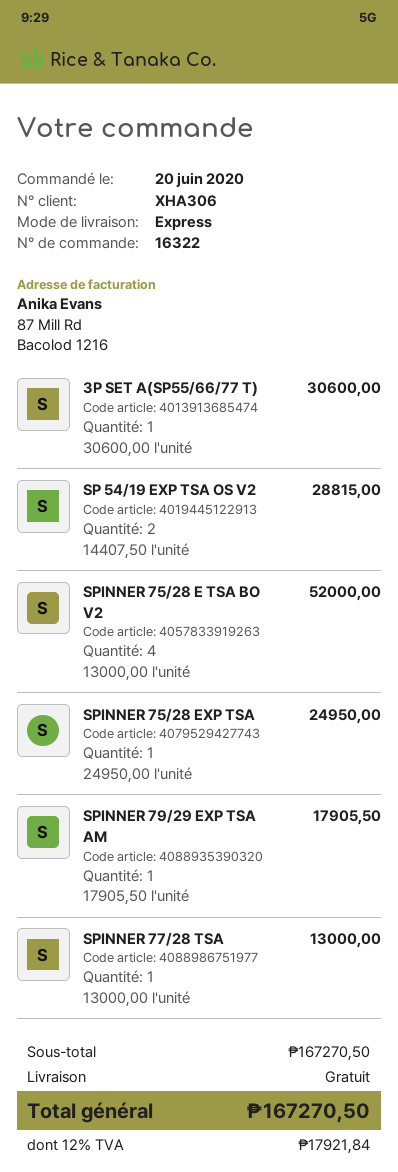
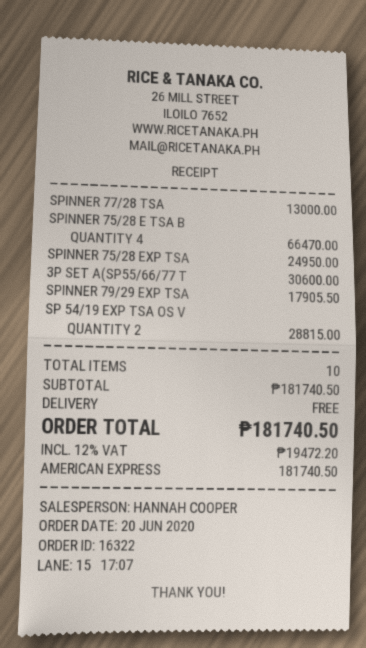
SPINNER 75/28 E TSA BO V2: 4 for 52000.00 -> 4 for 66470.00
subtotal: 167270.50 -> 181740.50
tax: 12% = 17921.84 -> 12% = 19472.20
total: 167270.50 -> 181740.50

